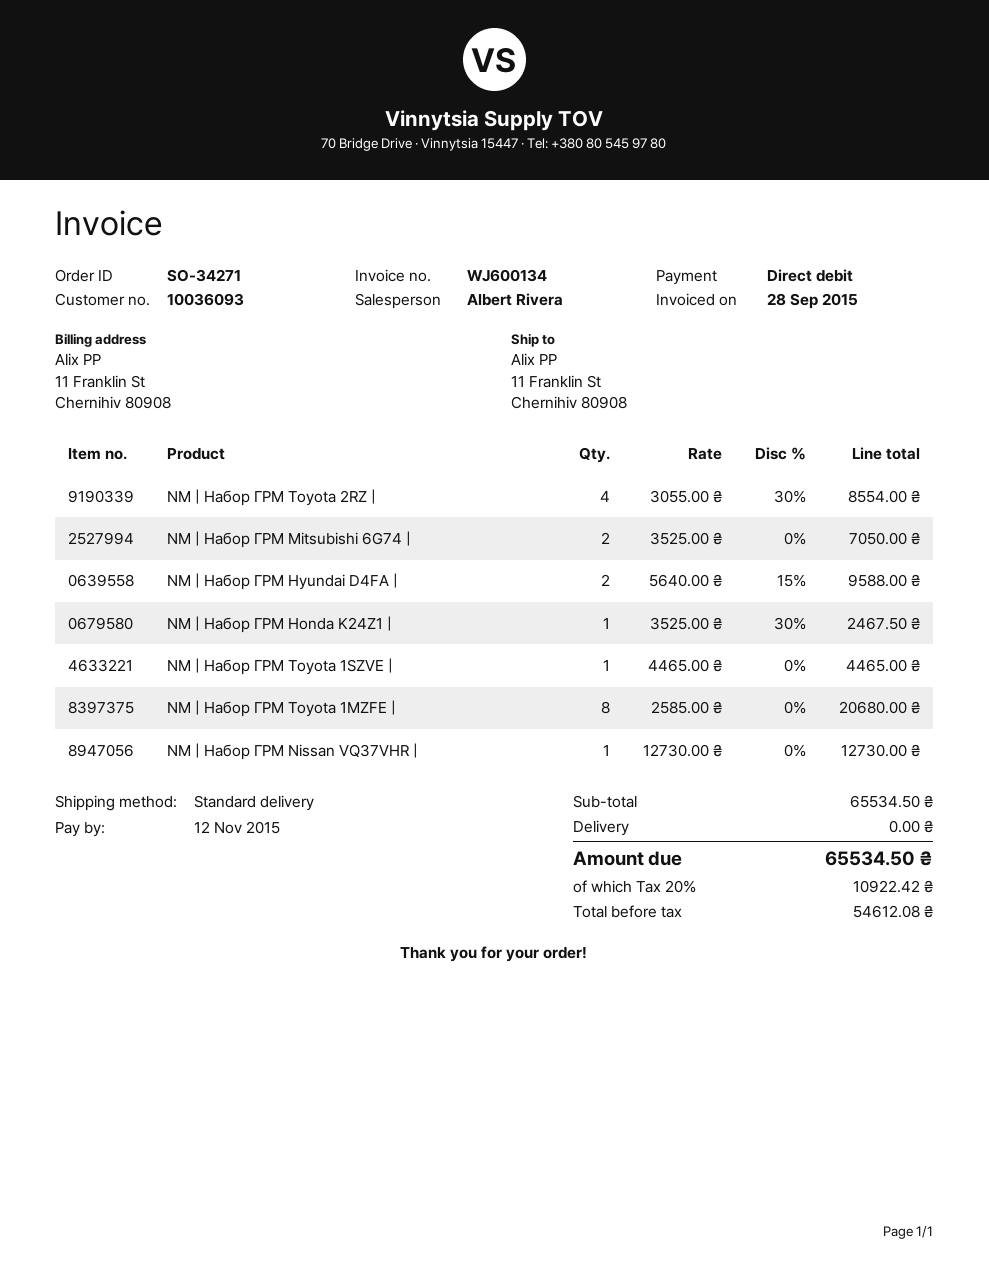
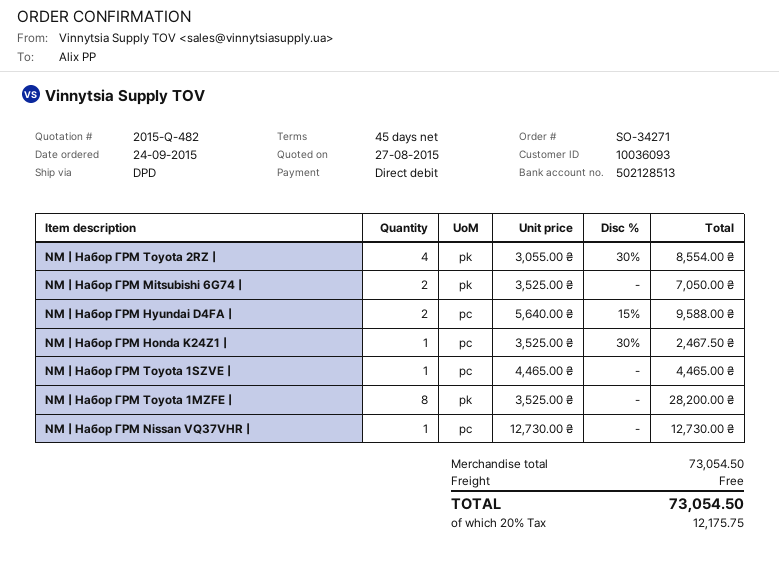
shipping method: standard -> DPD
NM | Набор ГРМ Toyota 1MZFE |: 8 x 2585.00 = 20680.00 -> 8 x 3525.00 = 28200.00
subtotal: 65534.50 -> 73054.50
tax: 20% = 10922.42 -> 20% = 12175.75
total: 65534.50 -> 73054.50

